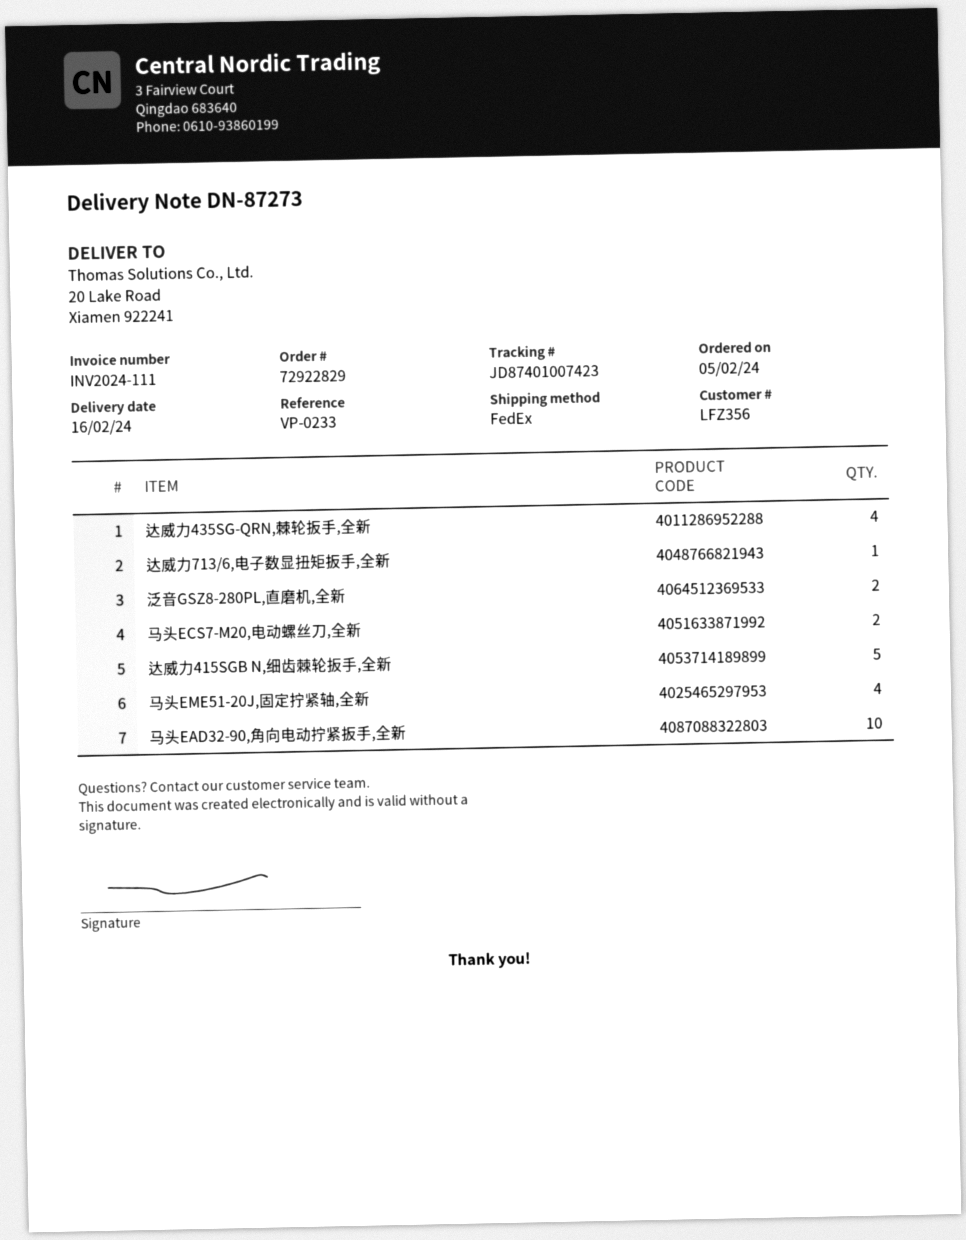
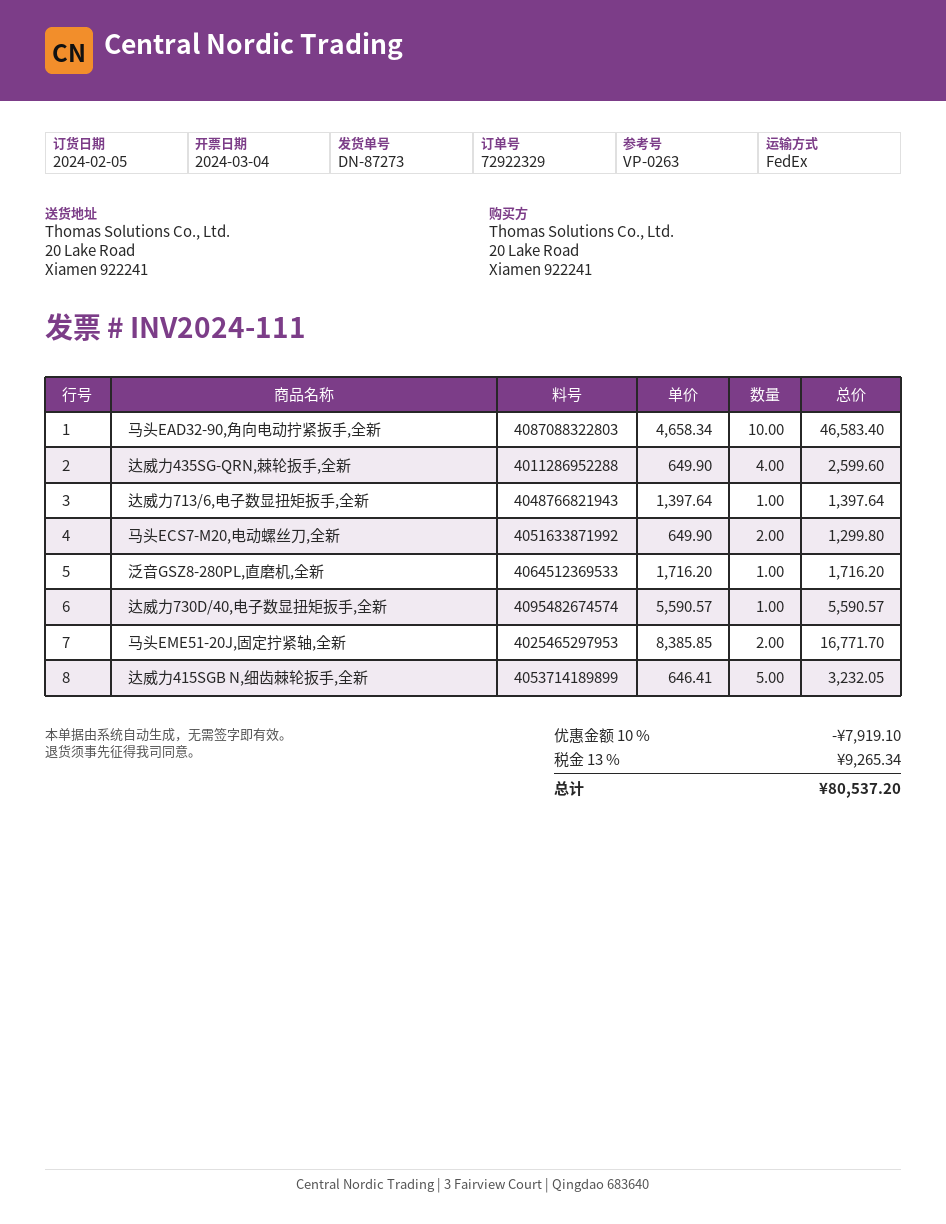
order number: 72922829 -> 72922329
reference: VP-0233 -> VP-0263
泛音GSZ8-280PL,直磨机,全新: 2 -> 1
马头EME51-20J,固定拧紧轴,全新: 4 -> 2
达威力730D/40,电子数显扭矩扳手,全新: none -> 1

